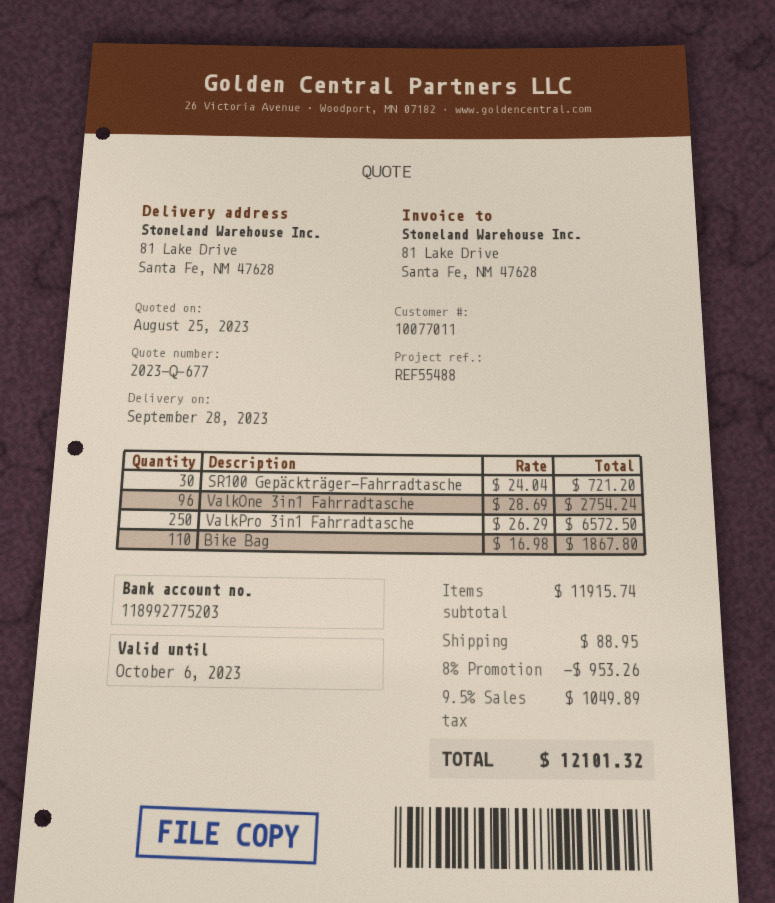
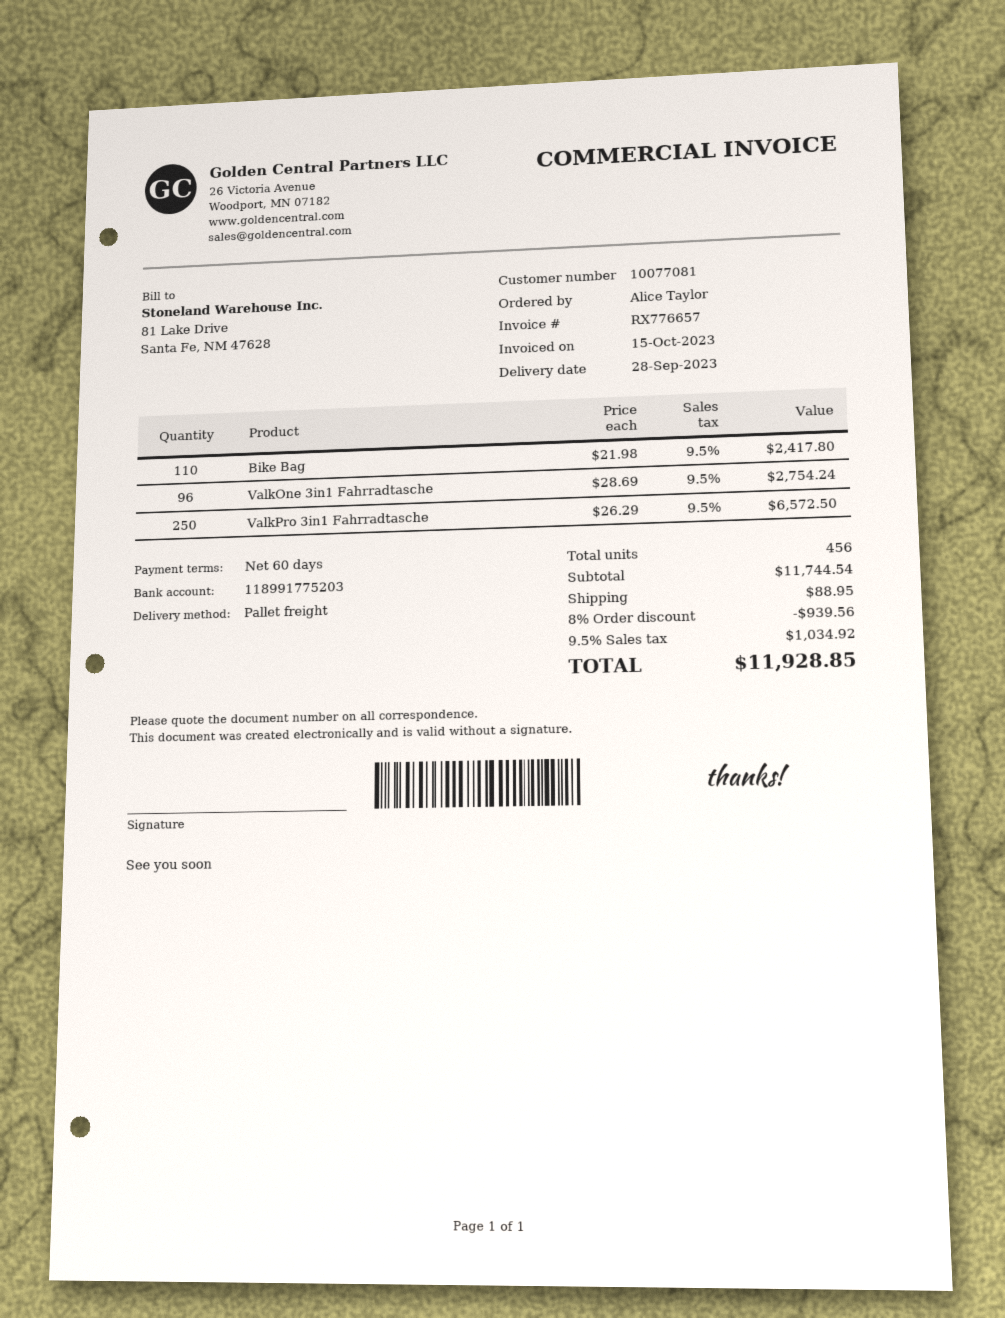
customer number: 10077011 -> 10077081
bank account: 118992775203 -> 118991775203
SR100 Gepäckträger-Fahrradtasche: 30 x 24.04 = 721.20 -> none
Bike Bag: 110 x 16.98 = 1867.80 -> 110 x 21.98 = 2417.80
subtotal: 11915.74 -> 11744.54
discount: 8% = 953.26 -> 8% = 939.56
tax: 9.5% = 1049.89 -> 9.5% = 1034.92
total: 12101.32 -> 11928.85

